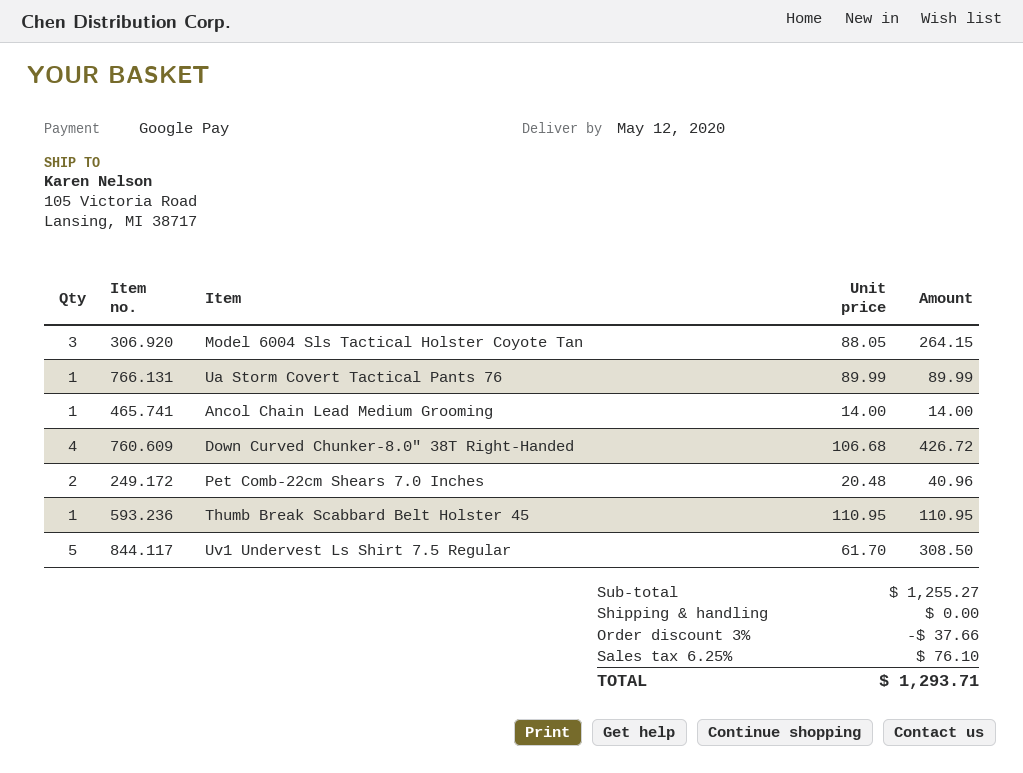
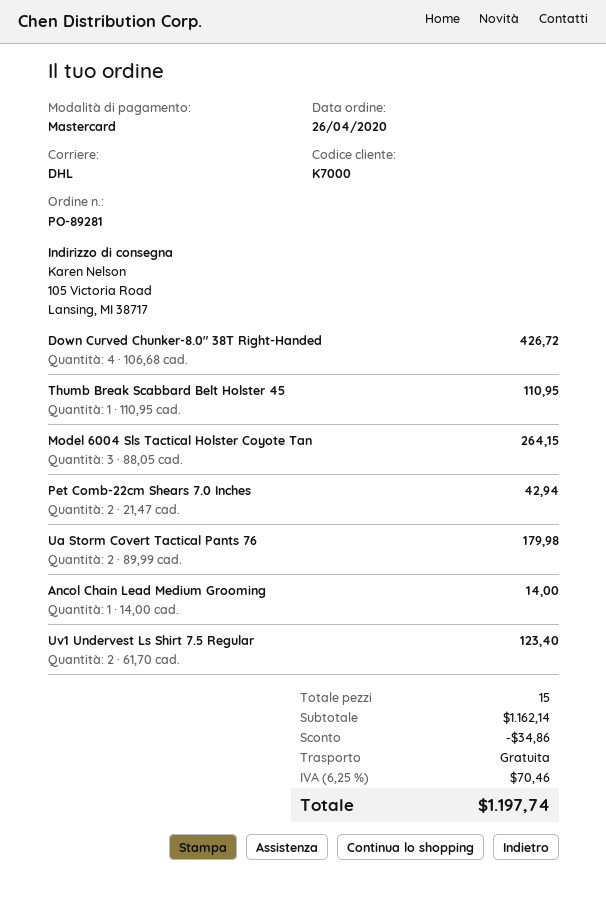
payment method: Google Pay -> Mastercard
Ua Storm Covert Tactical Pants 76: 1 x 89.99 = 89.99 -> 2 x 89.99 = 179.98
Pet Comb-22cm Shears 7.0 Inches: 2 x 20.48 = 40.96 -> 2 x 21.47 = 42.94
Uv1 Undervest Ls Shirt 7.5 Regular: 5 x 61.70 = 308.50 -> 2 x 61.70 = 123.40
subtotal: 1255.27 -> 1162.14
discount: 37.66 -> 34.86
tax: 6.25% = 76.10 -> 6.25% = 70.46
total: 1293.71 -> 1197.74

